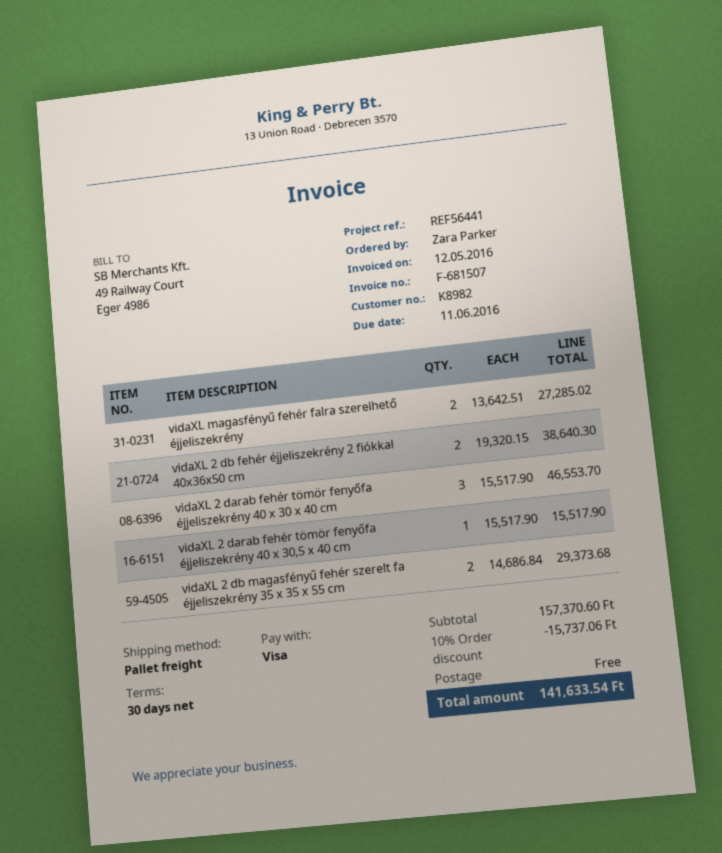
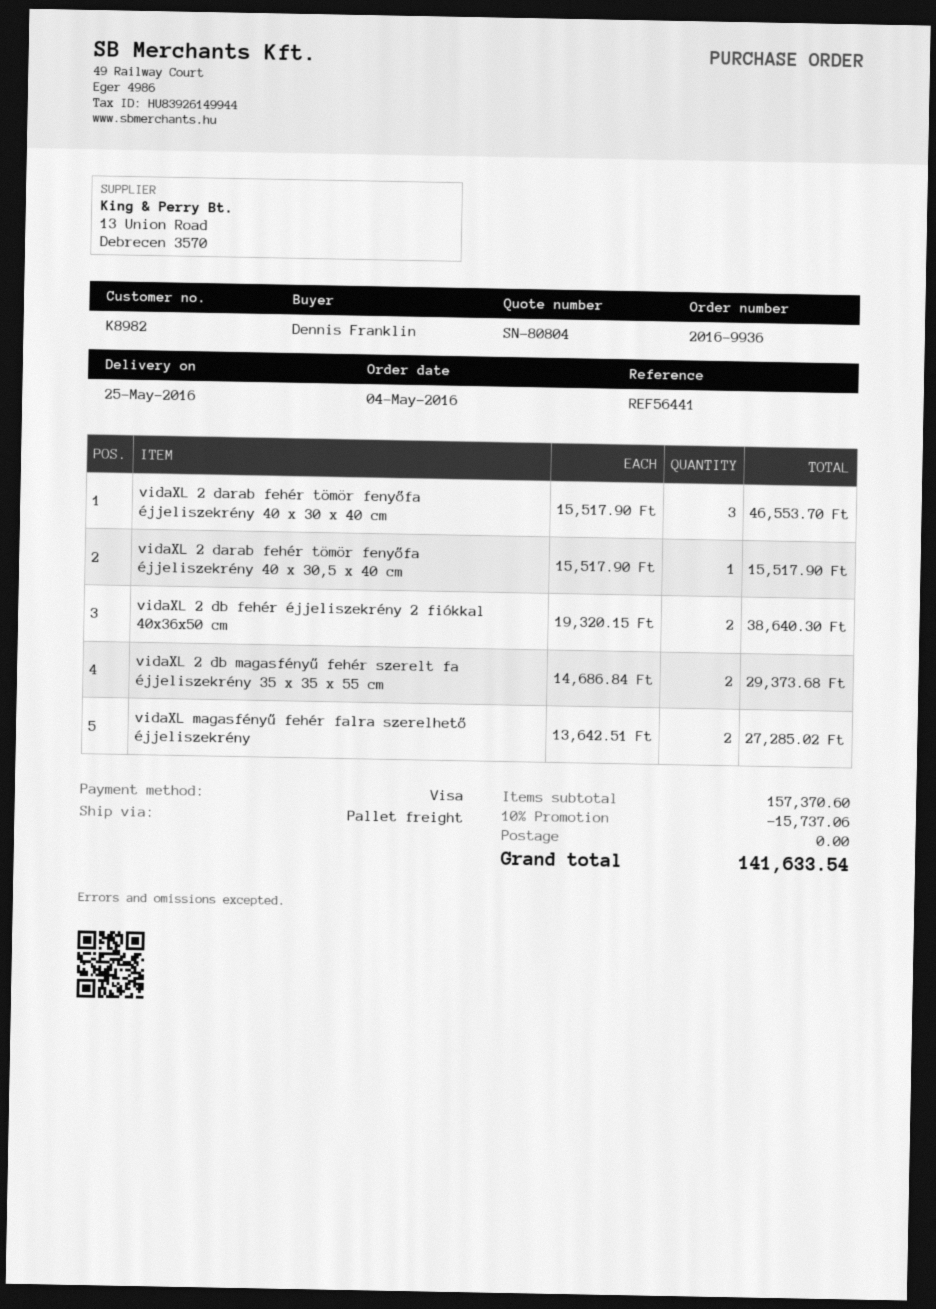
ordered by: Zara Parker -> Dennis Franklin

